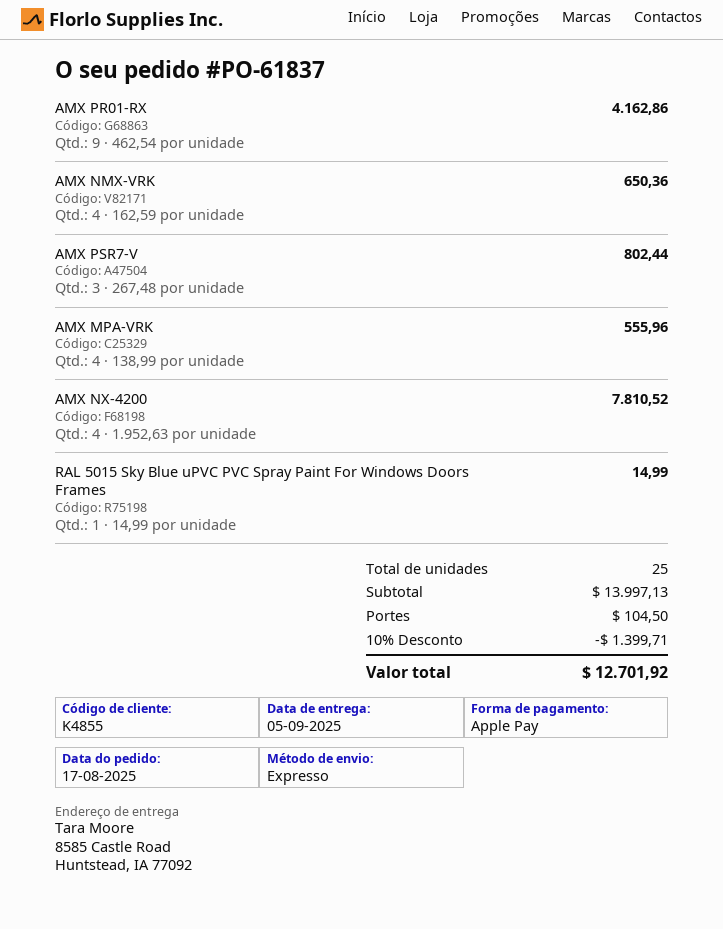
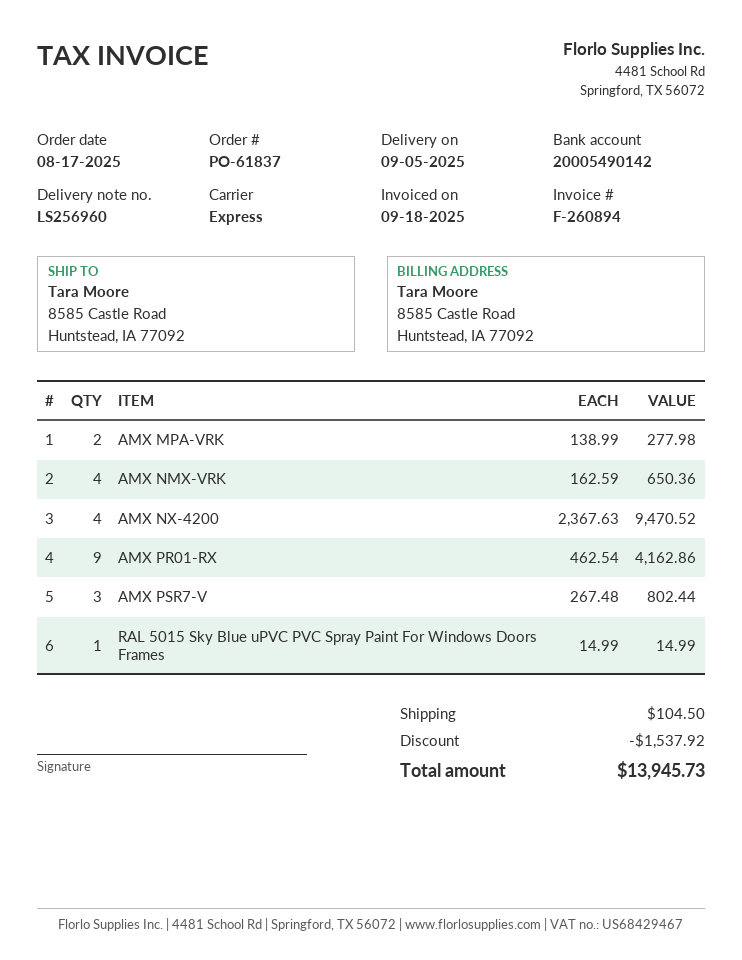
AMX MPA-VRK: 4 x 138.99 = 555.96 -> 2 x 138.99 = 277.98
AMX NX-4200: 4 x 1952.63 = 7810.52 -> 4 x 2367.63 = 9470.52
discount: 1399.71 -> 1537.92
total: 12701.92 -> 13945.73

